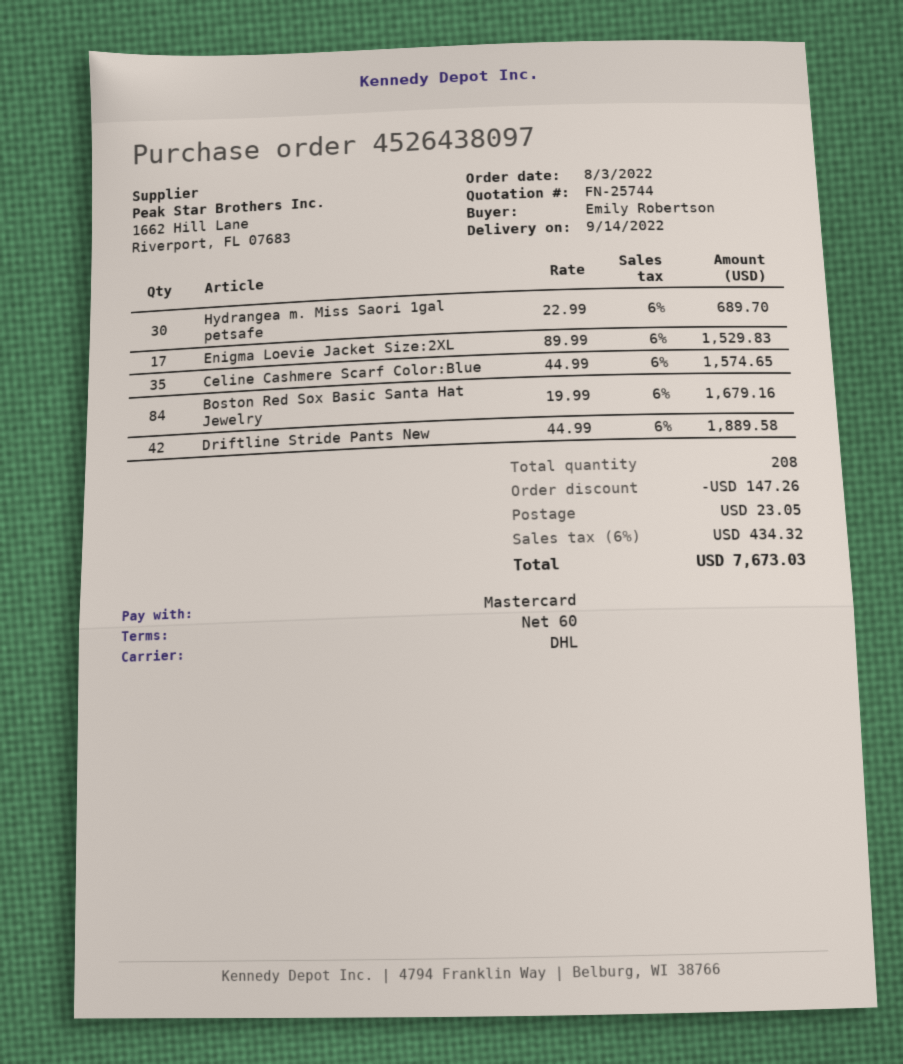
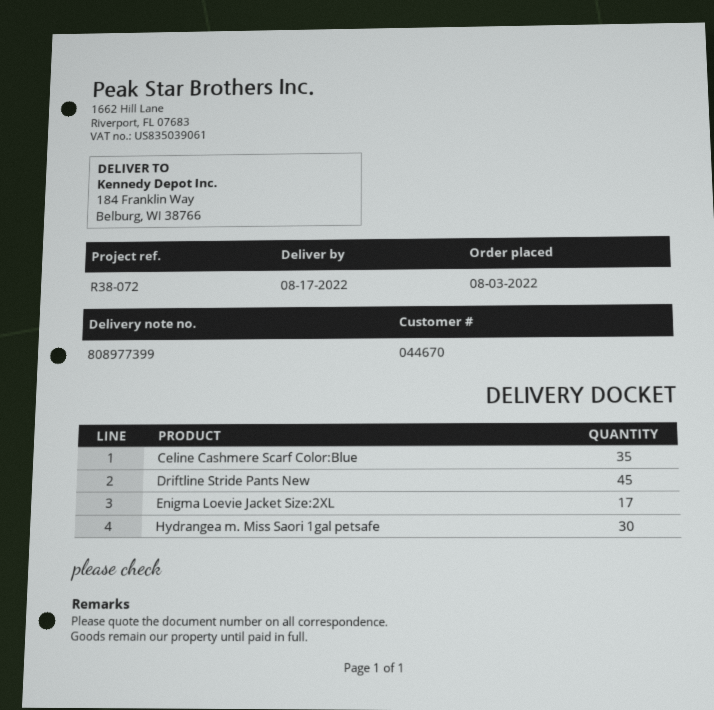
delivery date: 2022-09-14 -> 2022-08-17
Boston Red Sox Basic Santa Hat Jewelry: 84 -> none
Driftline Stride Pants New: 42 -> 45

